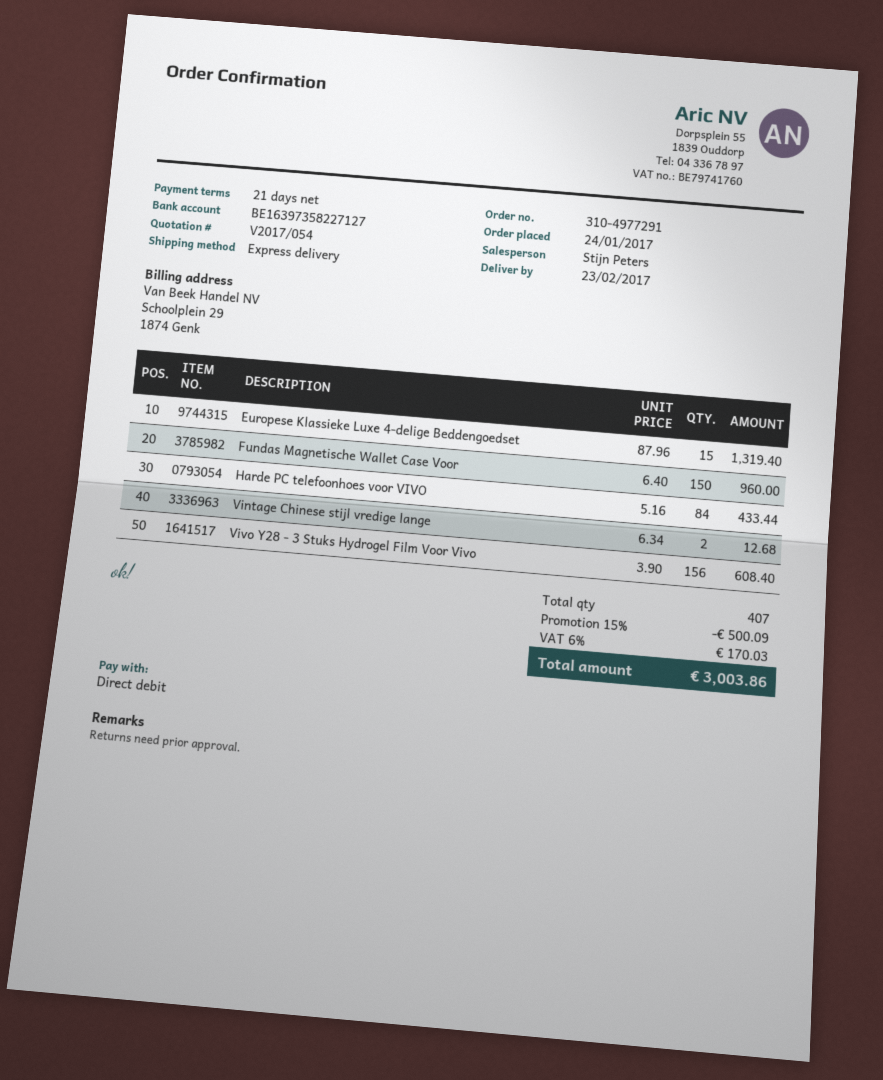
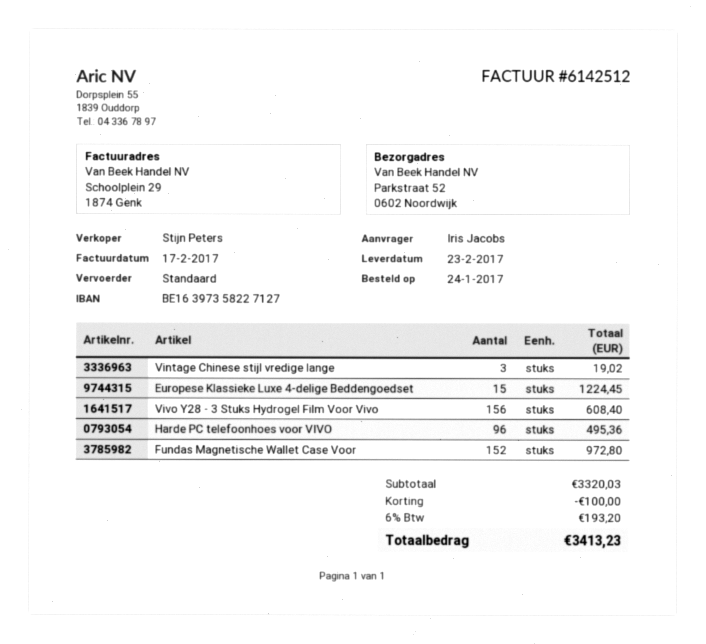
shipping method: express -> standard
Europese Klassieke Luxe 4-delige Beddengoedset: 15 for 1319.40 -> 15 for 1224.45
Fundas Magnetische Wallet Case Voor: 150 for 960.00 -> 152 for 972.80
Harde PC telefoonhoes voor VIVO: 84 for 433.44 -> 96 for 495.36
Vintage Chinese stijl vredige lange: 2 for 12.68 -> 3 for 19.02
discount: 500.09 -> 100.00
tax: 6% = 170.03 -> 6% = 193.20
total: 3003.86 -> 3413.23

